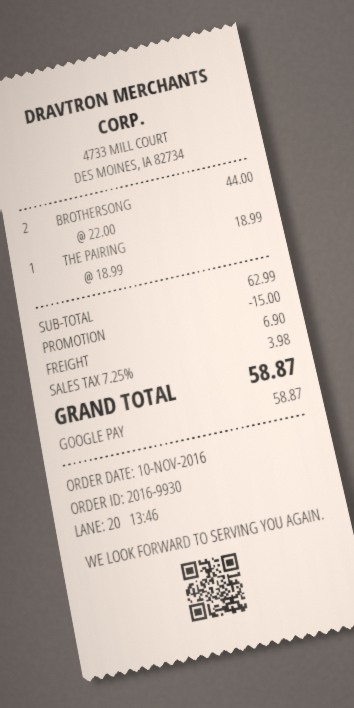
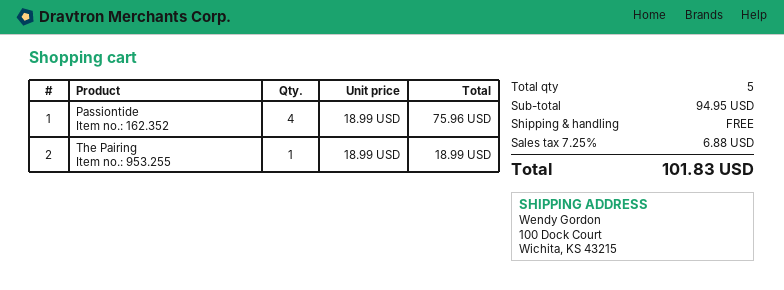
BROTHERSONG: 2 x 22.00 = 44.00 -> none
Passiontide: none -> 4 x 18.99 = 75.96
subtotal: 62.99 -> 94.95
discount: 15.00 -> none
shipping: 6.90 -> 0.00
tax: 7.25% = 3.98 -> 7.25% = 6.88
total: 58.87 -> 101.83

